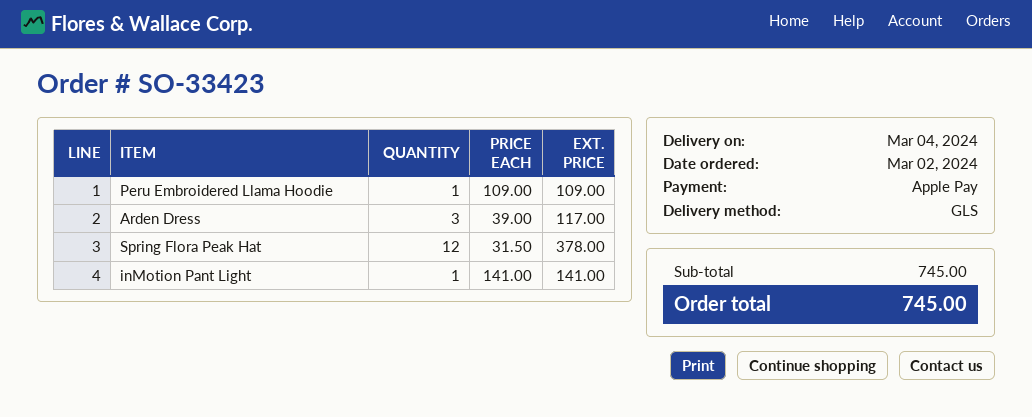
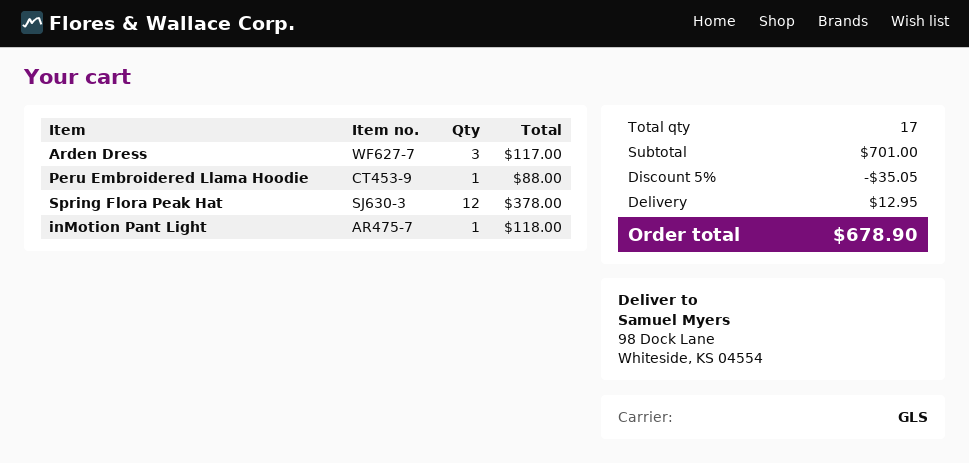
Peru Embroidered Llama Hoodie: 1 for 109.00 -> 1 for 88.00
inMotion Pant Light: 1 for 141.00 -> 1 for 118.00
subtotal: 745.00 -> 701.00
discount: none -> 5% = 35.05
shipping: none -> 12.95
total: 745.00 -> 678.90

